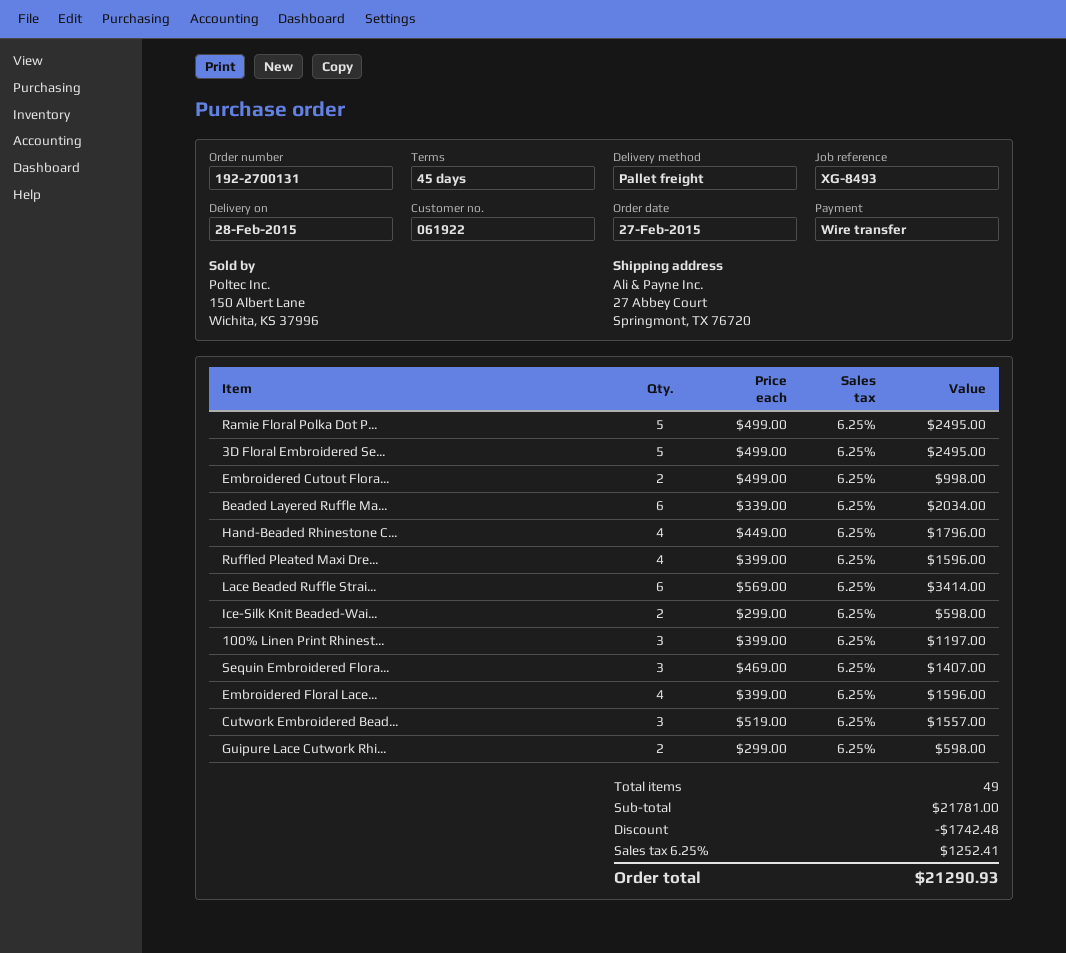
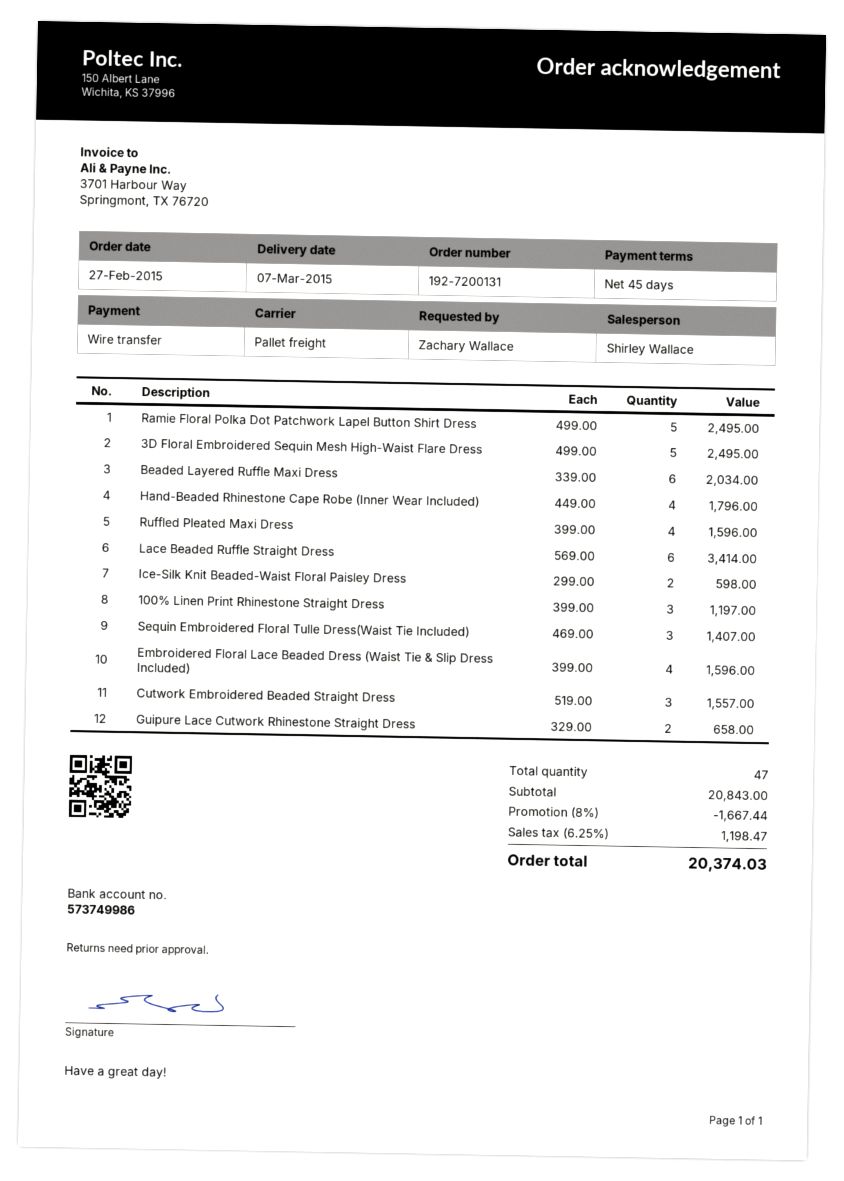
order number: 192-2700131 -> 192-7200131
delivery date: 2015-02-28 -> 2015-03-07
Embroidered Cutout Flora...: 2 x 499.00 = 998.00 -> none
Guipure Lace Cutwork Rhi...: 2 x 299.00 = 598.00 -> 2 x 329.00 = 658.00
total quantity: 49 -> 47
subtotal: 21781.00 -> 20843.00
discount: 1742.48 -> 1667.44
tax: 6.25% = 1252.41 -> 6.25% = 1198.47
total: 21290.93 -> 20374.03

